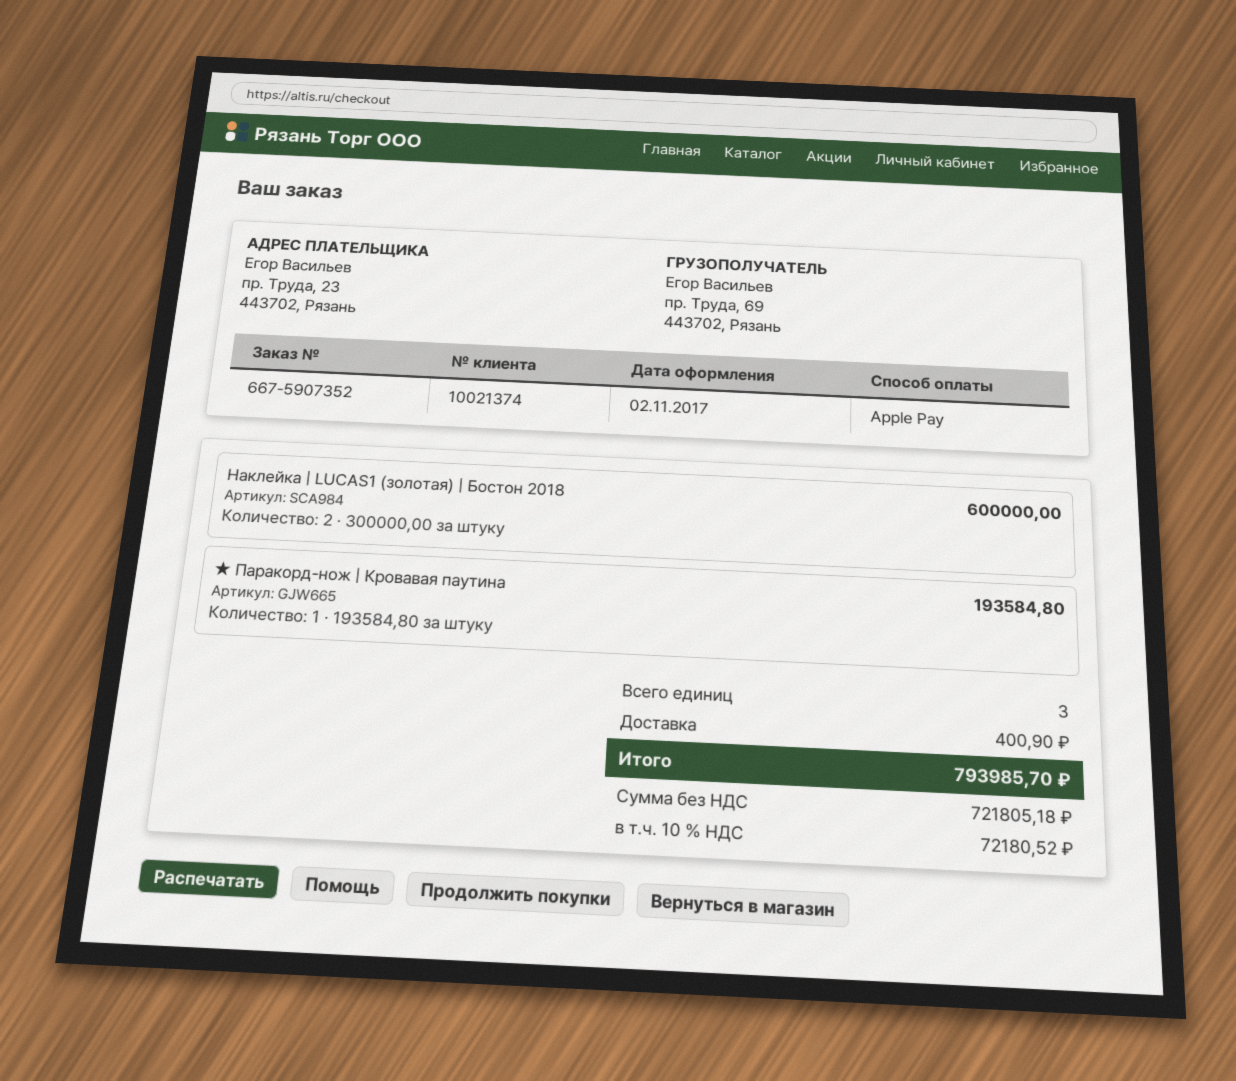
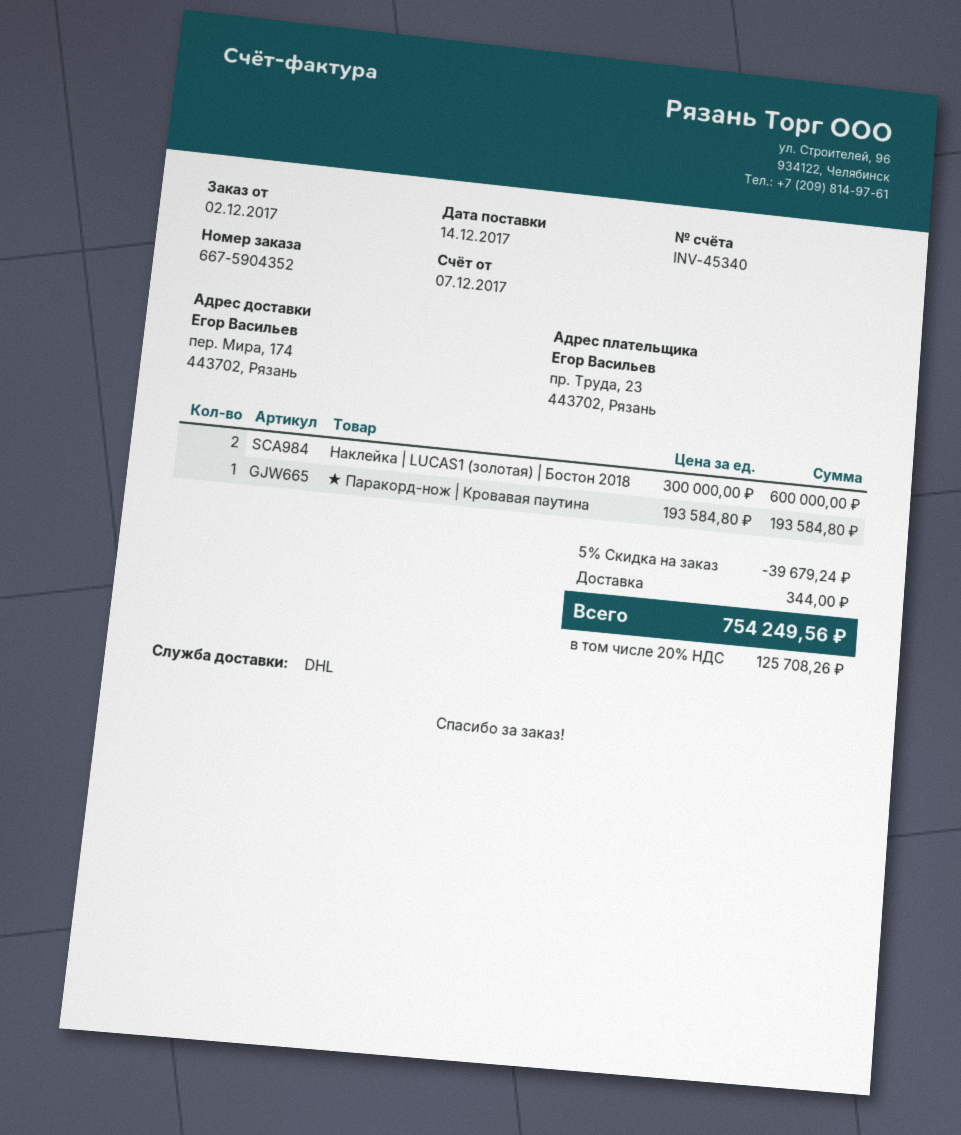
order number: 667-5907352 -> 667-5904352
order date: 2017-11-02 -> 2017-12-02
ship to: пр. Труда, 69, 443702, Рязань -> пер. Мира, 174, 443702, Рязань
discount: none -> 5% = 39679.24
shipping: 400.90 -> 344.00
tax: 10% = 72180.52 -> 20% = 125708.26
total: 793985.70 -> 754249.56

